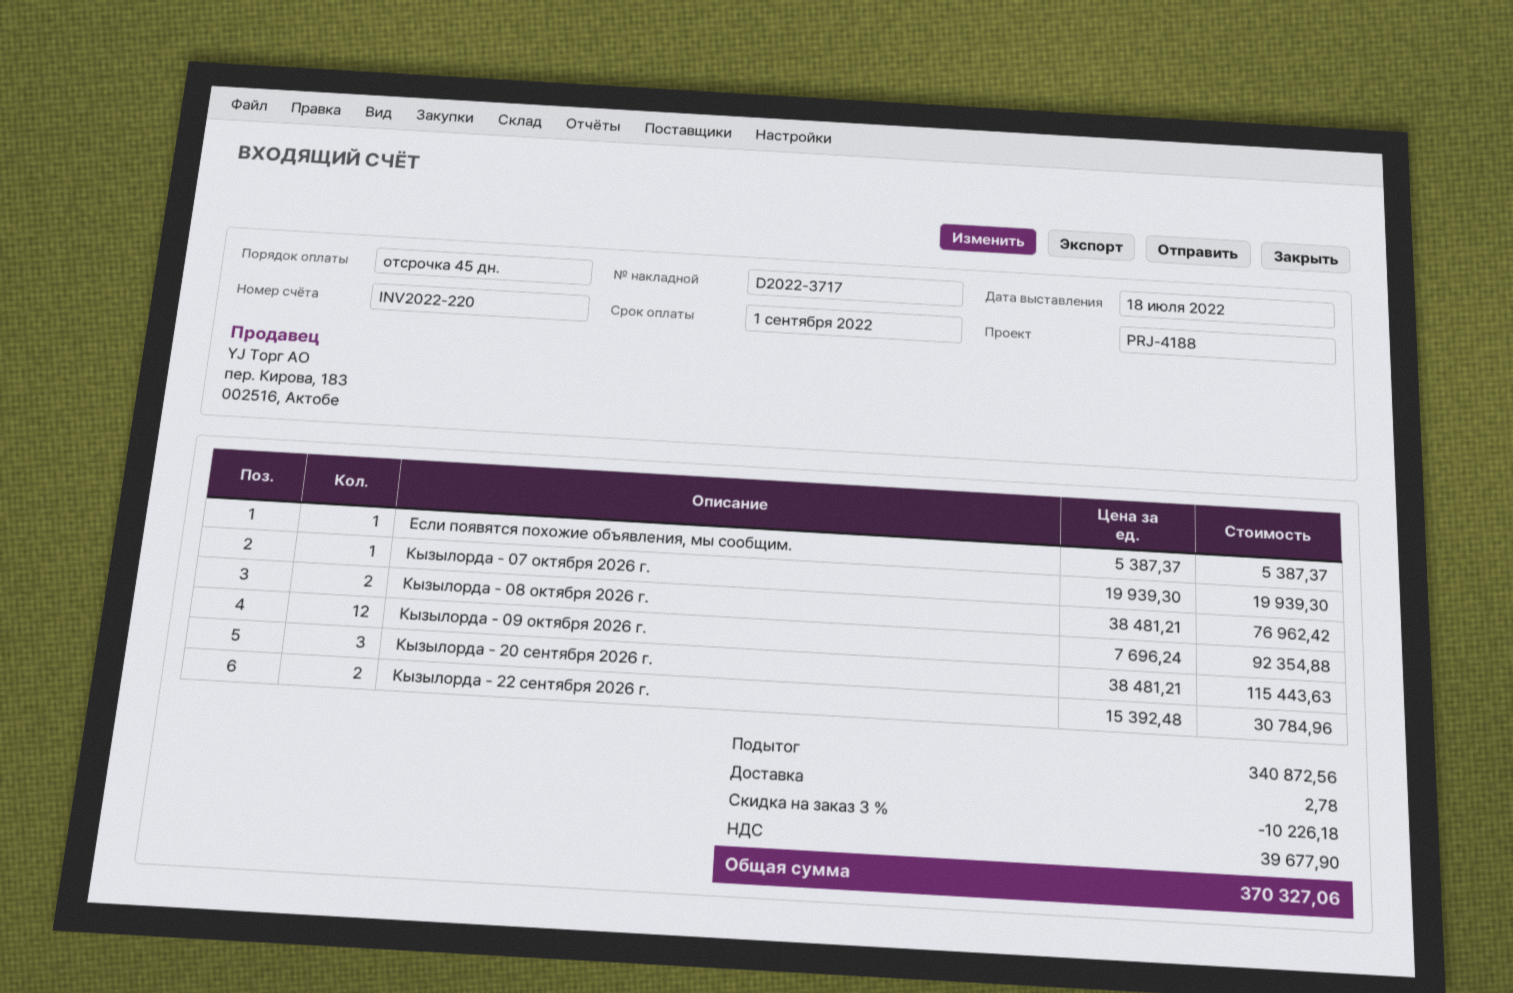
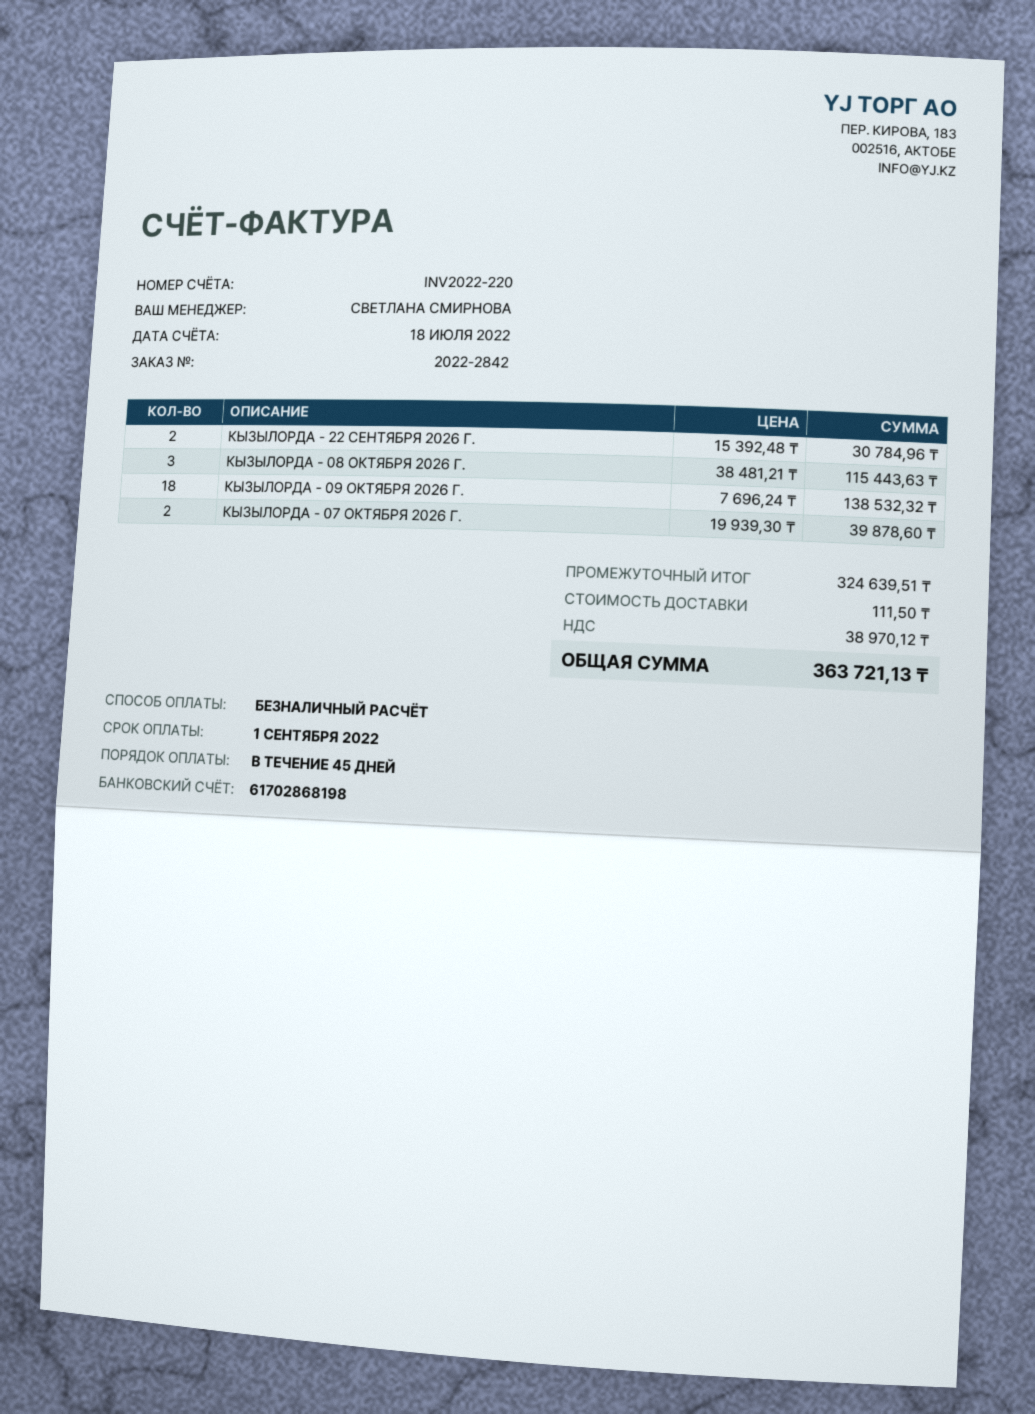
Если появятся похожие объявления, мы сообщим.: 1 x 5387.37 = 5387.37 -> none
Кызылорда - 07 октября 2026 г.: 1 x 19939.30 = 19939.30 -> 2 x 19939.30 = 39878.60
Кызылорда - 08 октября 2026 г.: 2 x 38481.21 = 76962.42 -> 3 x 38481.21 = 115443.63
Кызылорда - 09 октября 2026 г.: 12 x 7696.24 = 92354.88 -> 18 x 7696.24 = 138532.32
Кызылорда - 20 сентября 2026 г.: 3 x 38481.21 = 115443.63 -> none
subtotal: 340872.56 -> 324639.51
discount: 3% = 10226.18 -> none
shipping: 2.78 -> 111.50
tax: 39677.90 -> 38970.12
total: 370327.06 -> 363721.13

